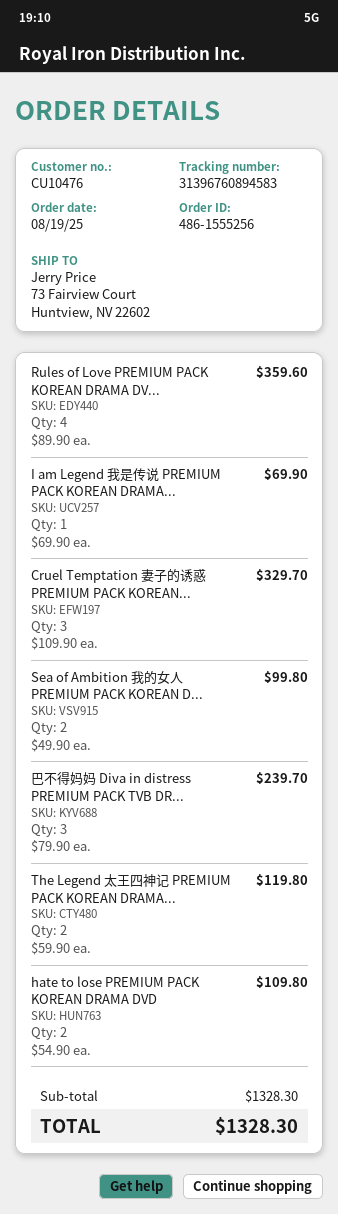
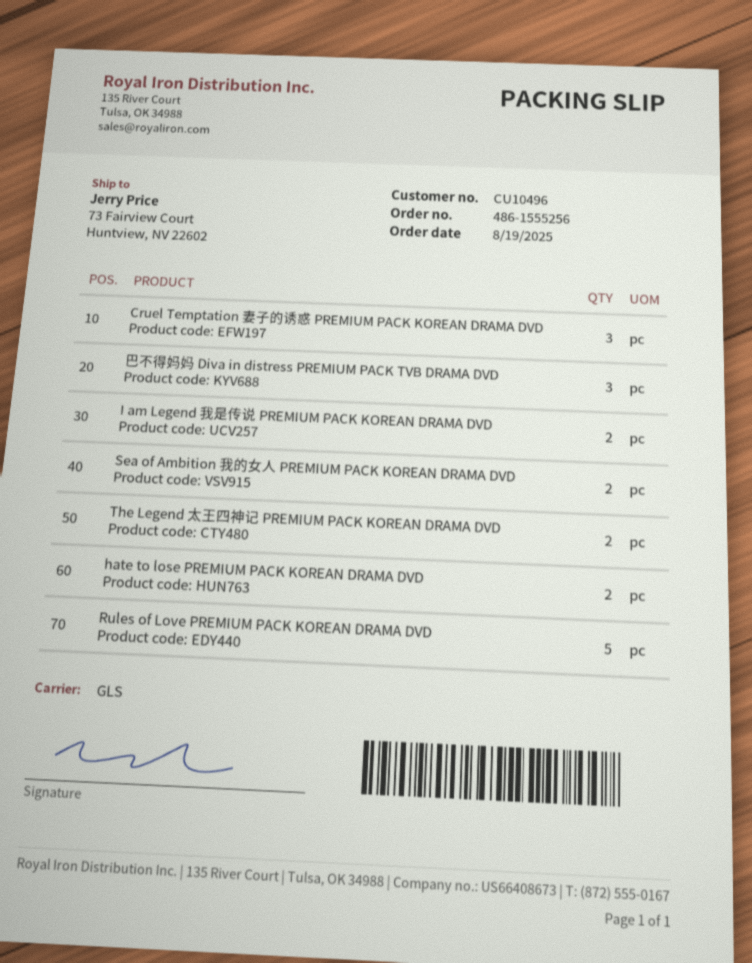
customer number: CU10476 -> CU10496
Rules of Love PREMIUM PACK KOREAN DRAMA DV...: 4 -> 5
I am Legend 我是传说 PREMIUM PACK KOREAN DRAMA...: 1 -> 2

